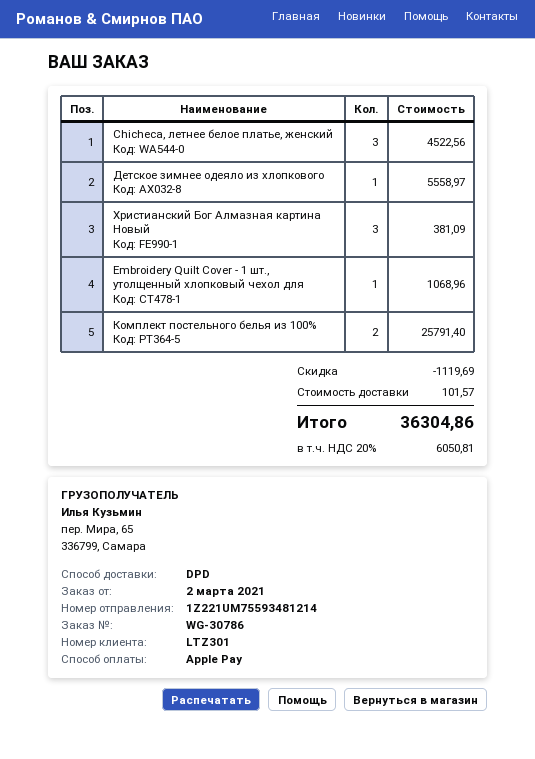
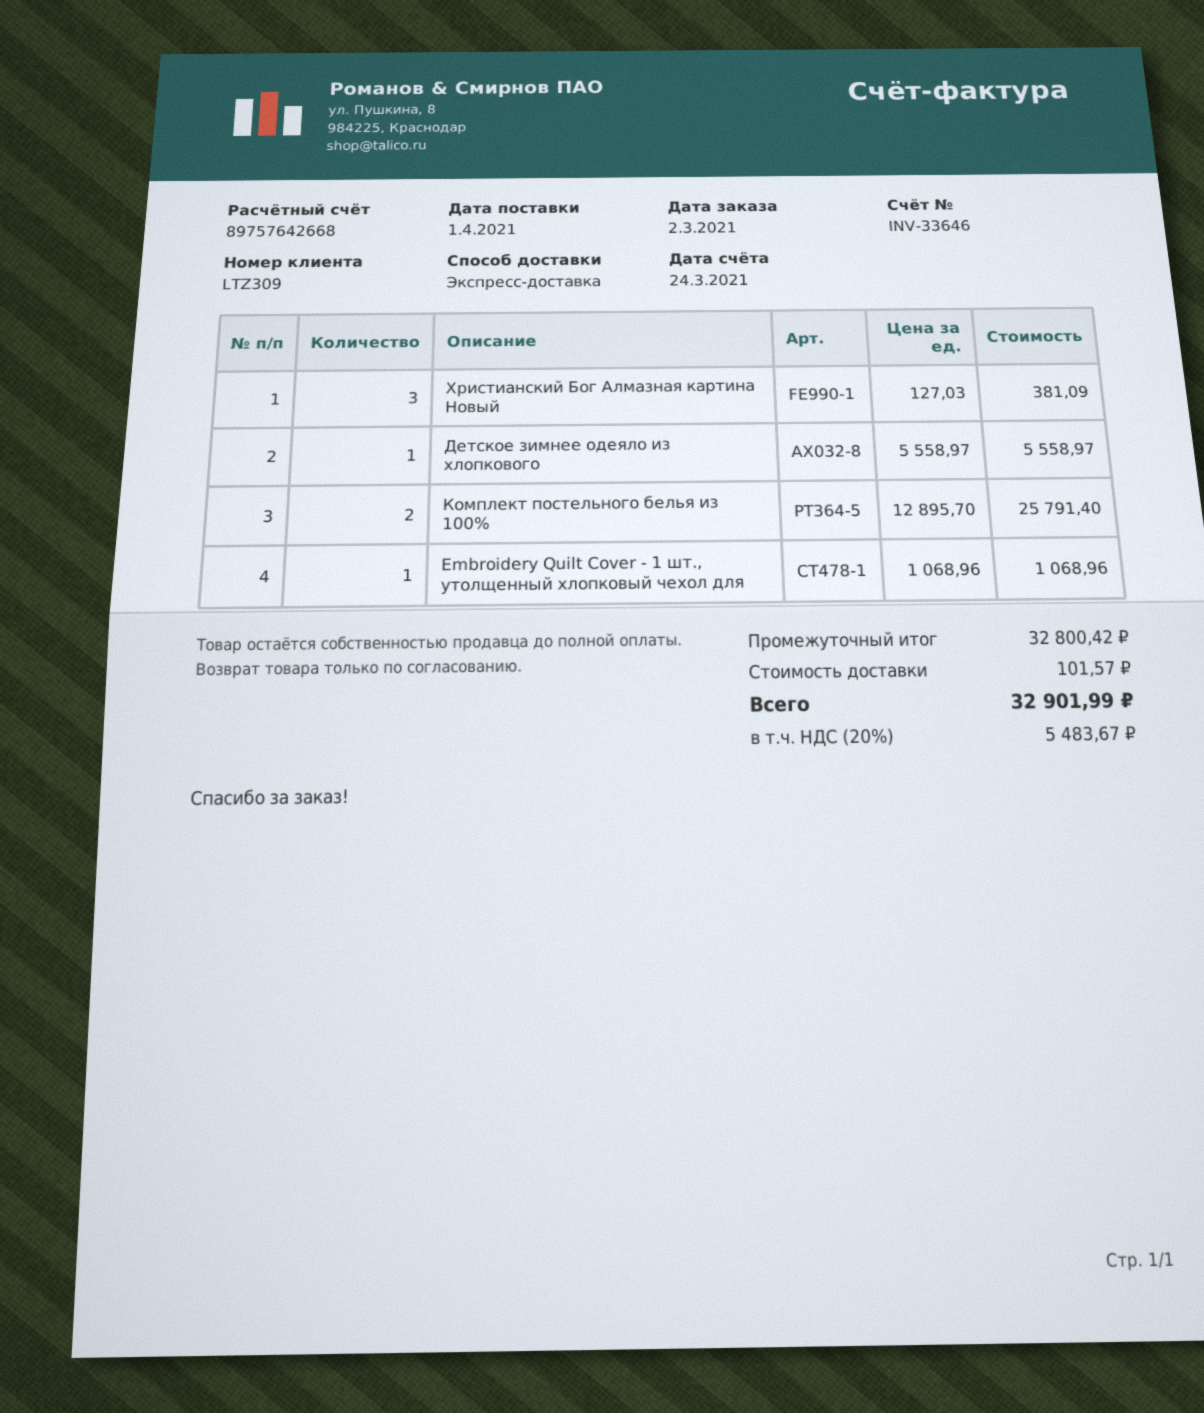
customer number: LTZ301 -> LTZ309
shipping method: DPD -> express
Chicheca, летнее белое платье, женский: 3 for 4522.56 -> none
discount: 1119.69 -> none
tax: 20% = 6050.81 -> 20% = 5483.67
total: 36304.86 -> 32901.99

